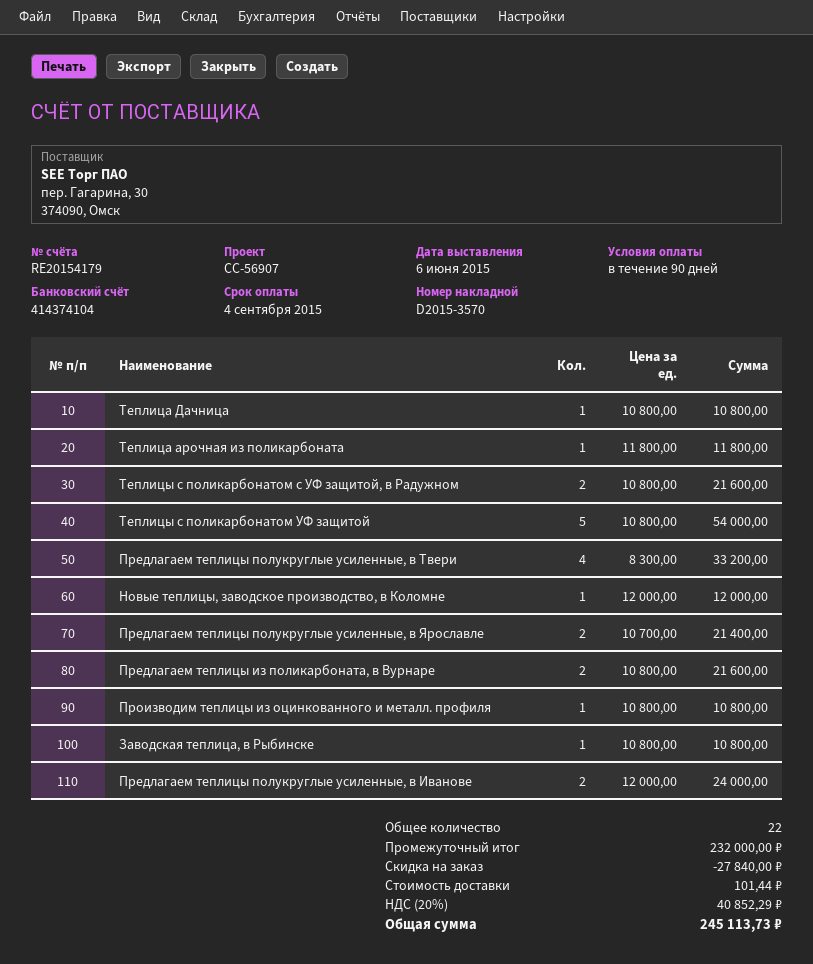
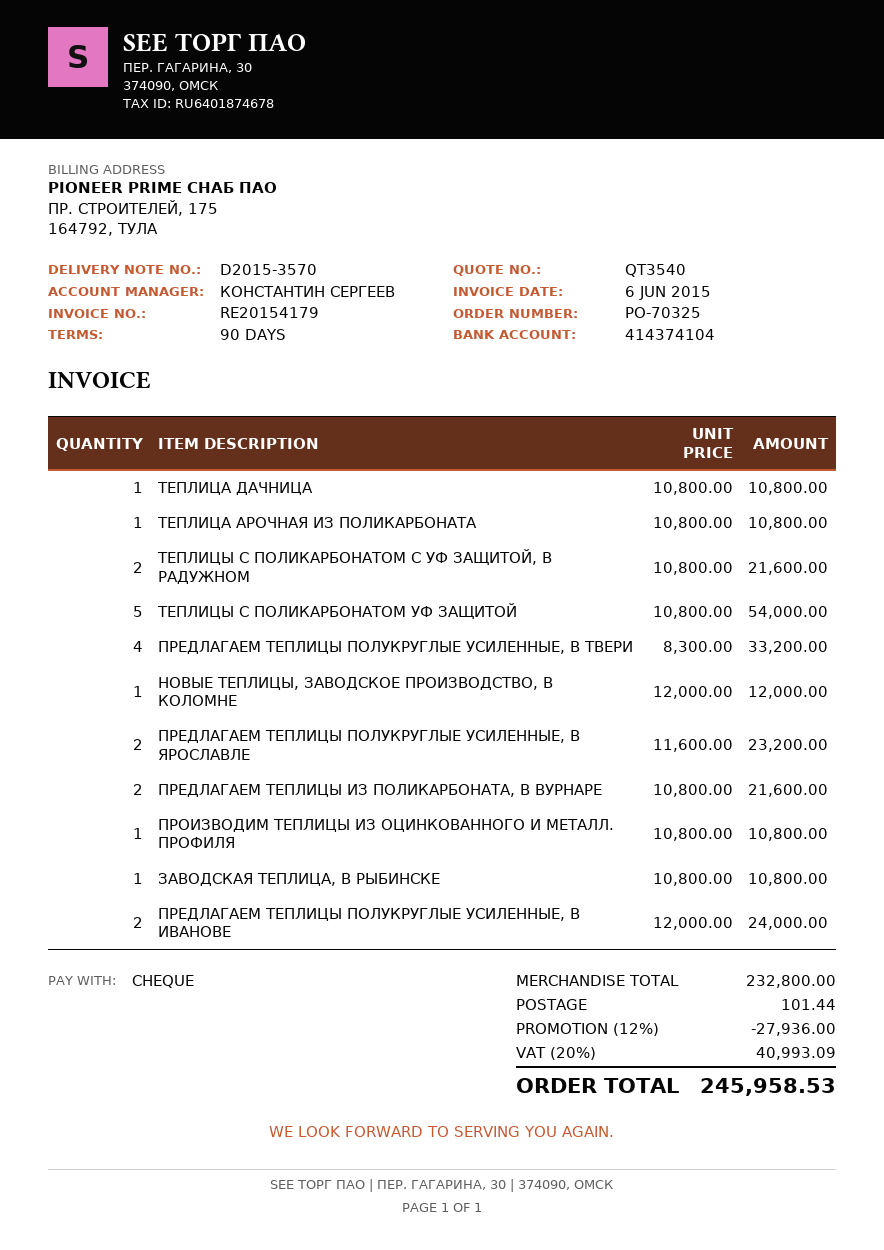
Теплица арочная из поликарбоната: 1 x 11800.00 = 11800.00 -> 1 x 10800.00 = 10800.00
Предлагаем теплицы полукруглые усиленные, в Ярославле: 2 x 10700.00 = 21400.00 -> 2 x 11600.00 = 23200.00
subtotal: 232000.00 -> 232800.00
discount: 27840.00 -> 27936.00
tax: 20% = 40852.29 -> 20% = 40993.09
total: 245113.73 -> 245958.53

